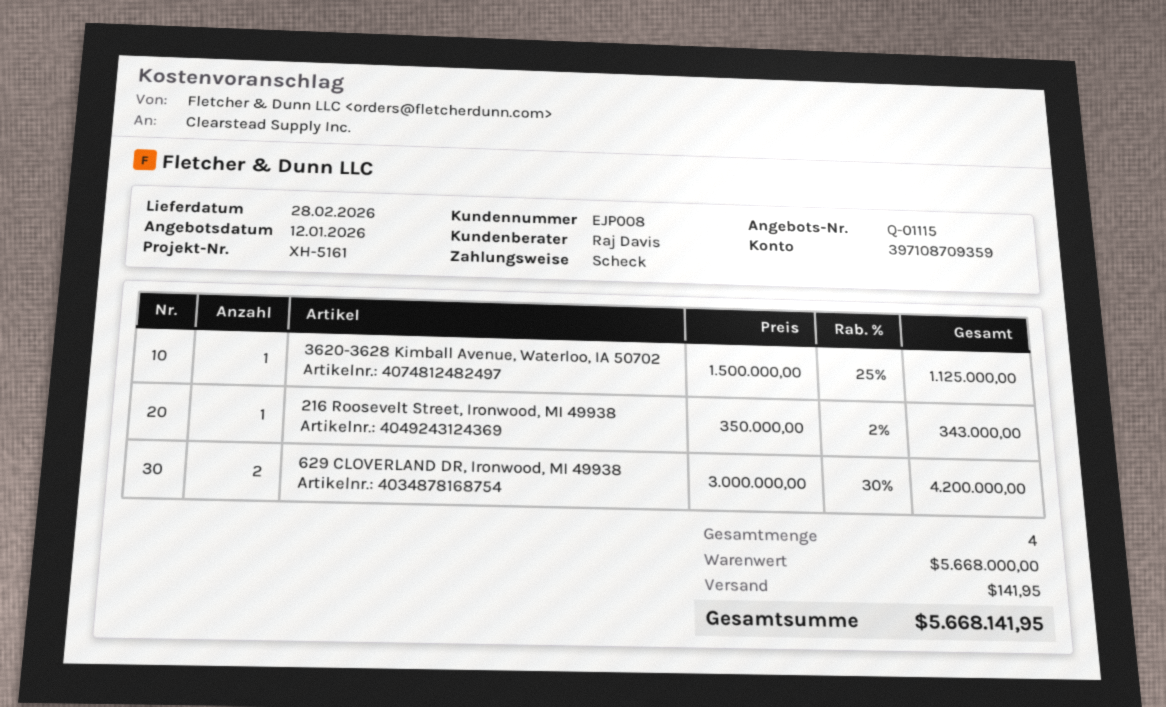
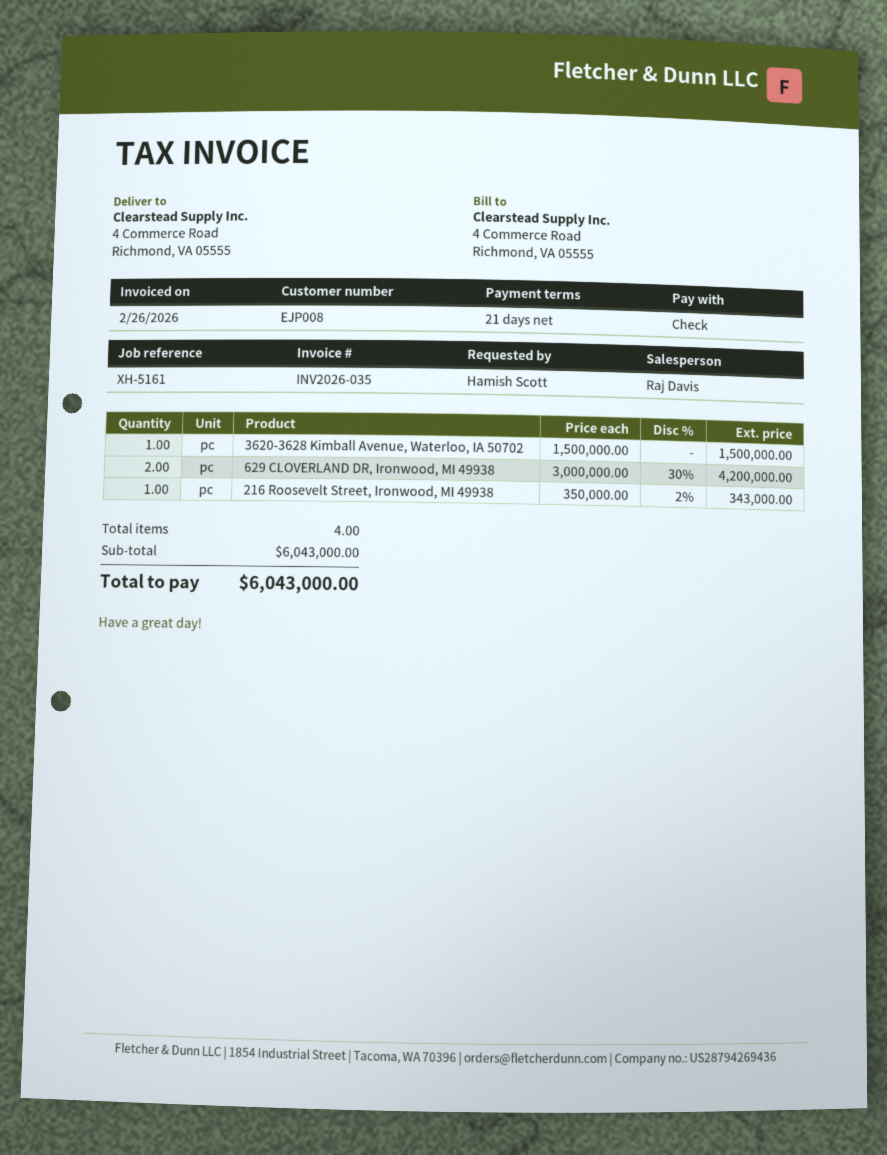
3620-3628 Kimball Avenue, Waterloo, IA 50702: 1 x 1500000.00 - 25% = 1125000.00 -> 1 x 1500000.00 = 1500000.00
subtotal: 5668000.00 -> 6043000.00
shipping: 141.95 -> none
total: 5668141.95 -> 6043000.00

